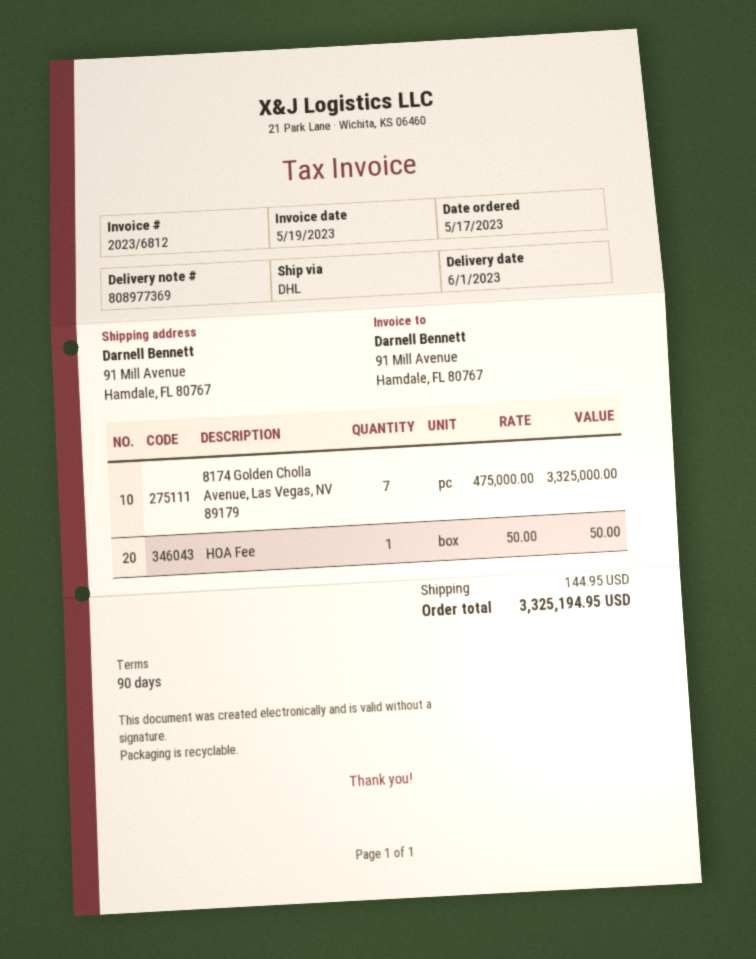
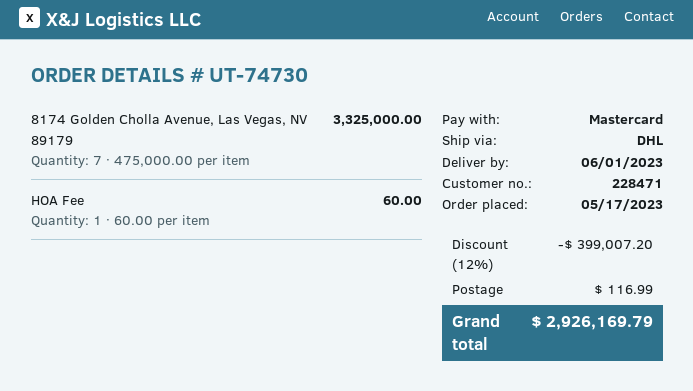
HOA Fee: 1 x 50.00 = 50.00 -> 1 x 60.00 = 60.00
discount: none -> 12% = 399007.20
shipping: 144.95 -> 116.99
total: 3325194.95 -> 2926169.79

